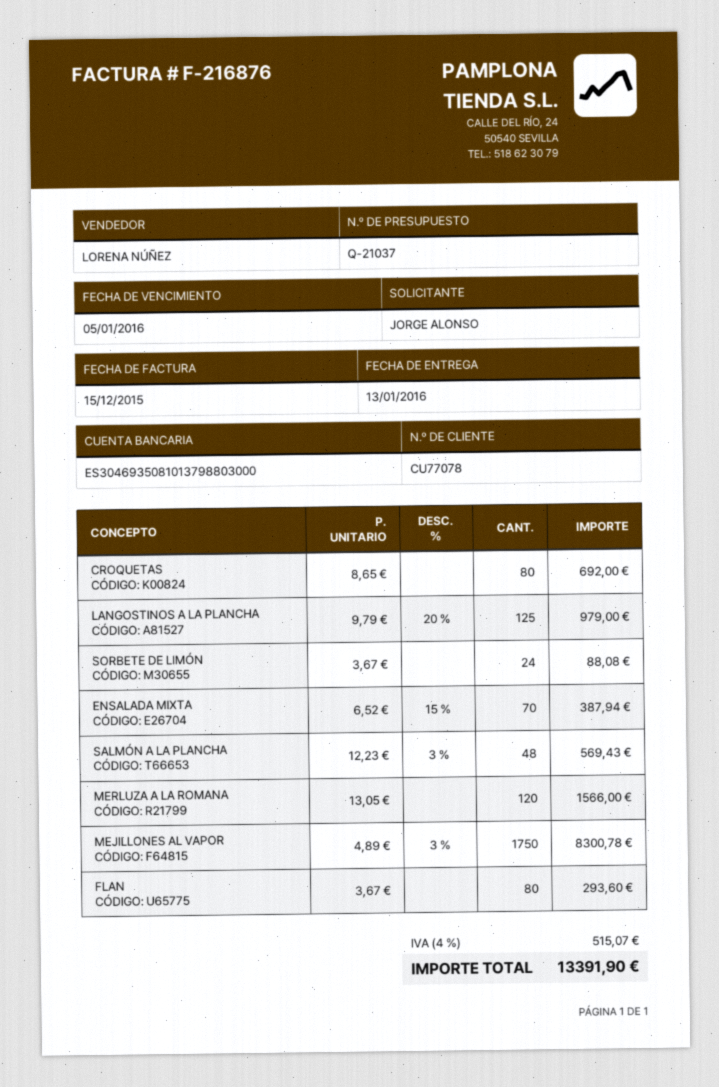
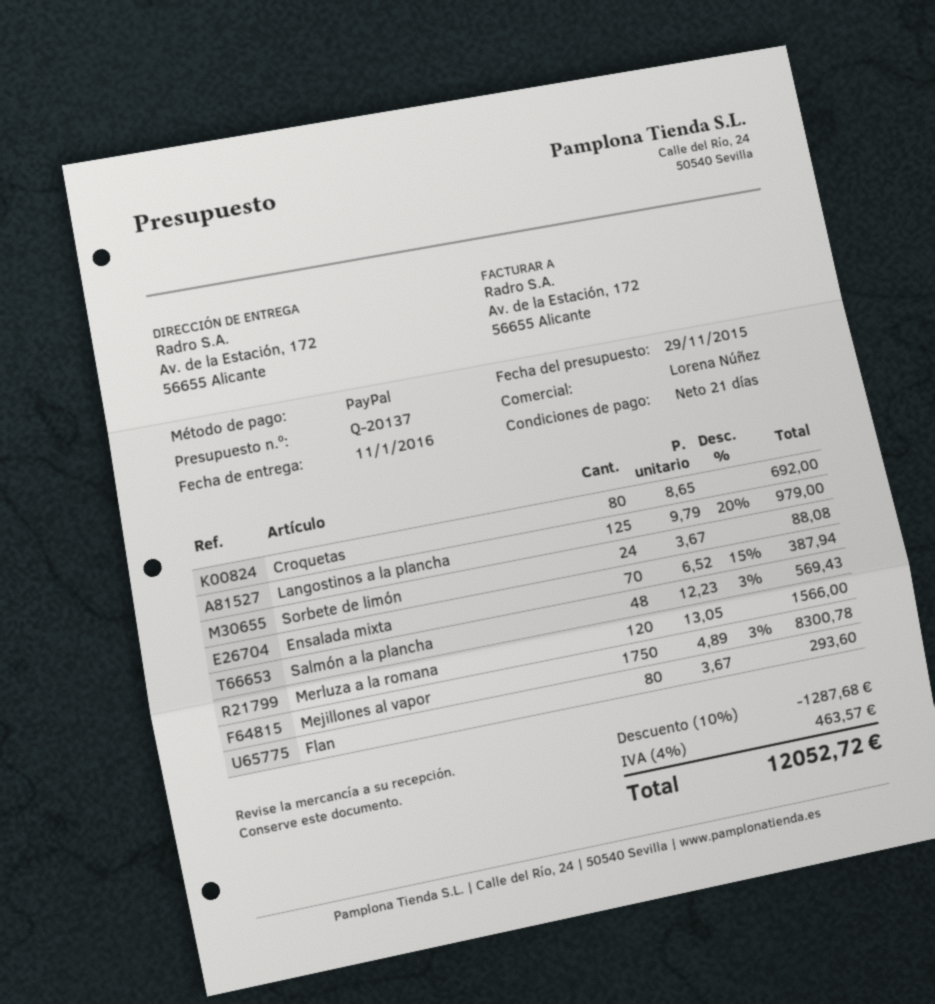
quote number: Q-21037 -> Q-20137
delivery date: 2016-01-13 -> 2016-01-11
discount: none -> 10% = 1287.68
tax: 4% = 515.07 -> 4% = 463.57
total: 13391.90 -> 12052.72

